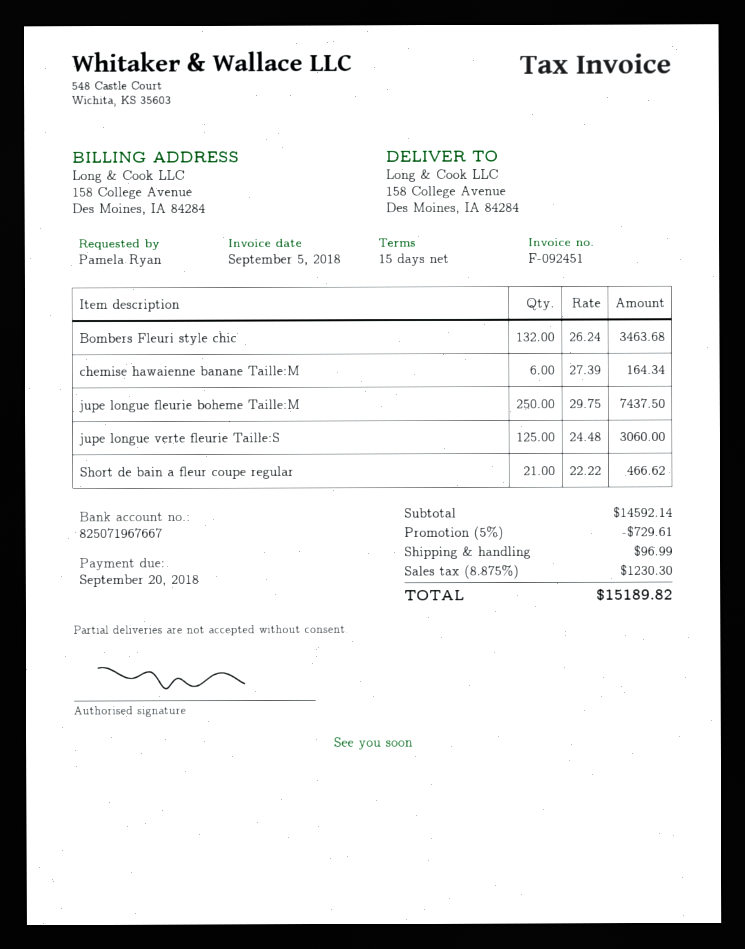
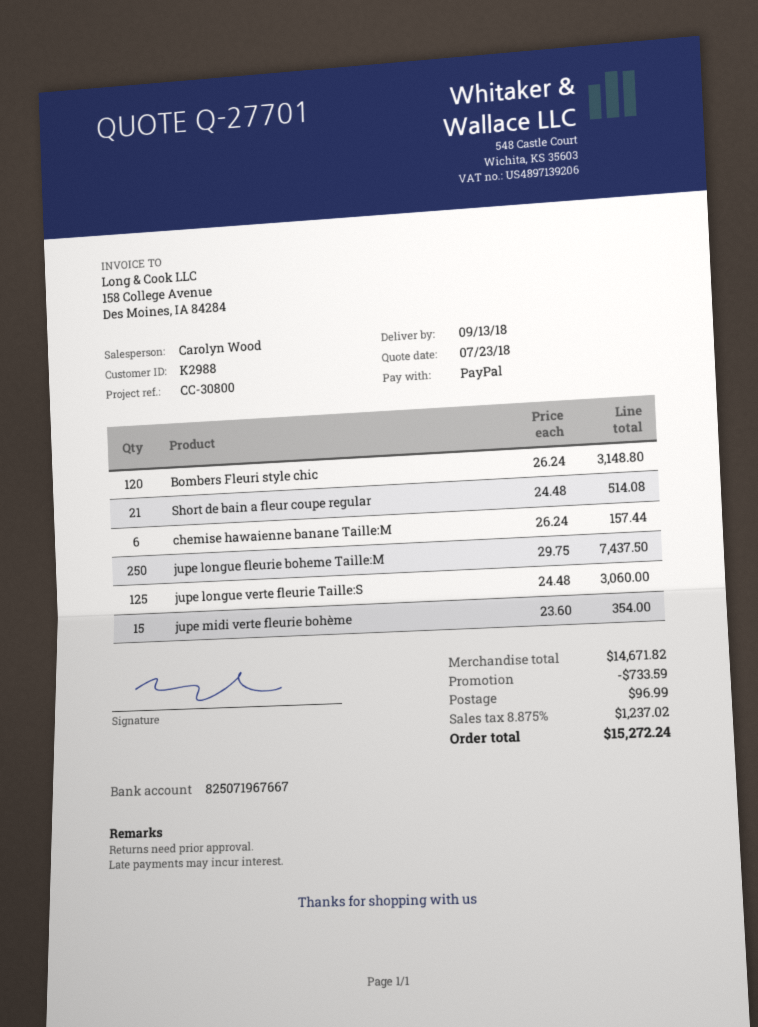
Bombers Fleuri style chic: 132 x 26.24 = 3463.68 -> 120 x 26.24 = 3148.80
chemise hawaienne banane Taille:M: 6 x 27.39 = 164.34 -> 6 x 26.24 = 157.44
Short de bain a fleur coupe regular: 21 x 22.22 = 466.62 -> 21 x 24.48 = 514.08
jupe midi verte fleurie bohème: none -> 15 x 23.60 = 354.00
subtotal: 14592.14 -> 14671.82
discount: 729.61 -> 733.59
tax: 8.875% = 1230.30 -> 8.875% = 1237.02
total: 15189.82 -> 15272.24

